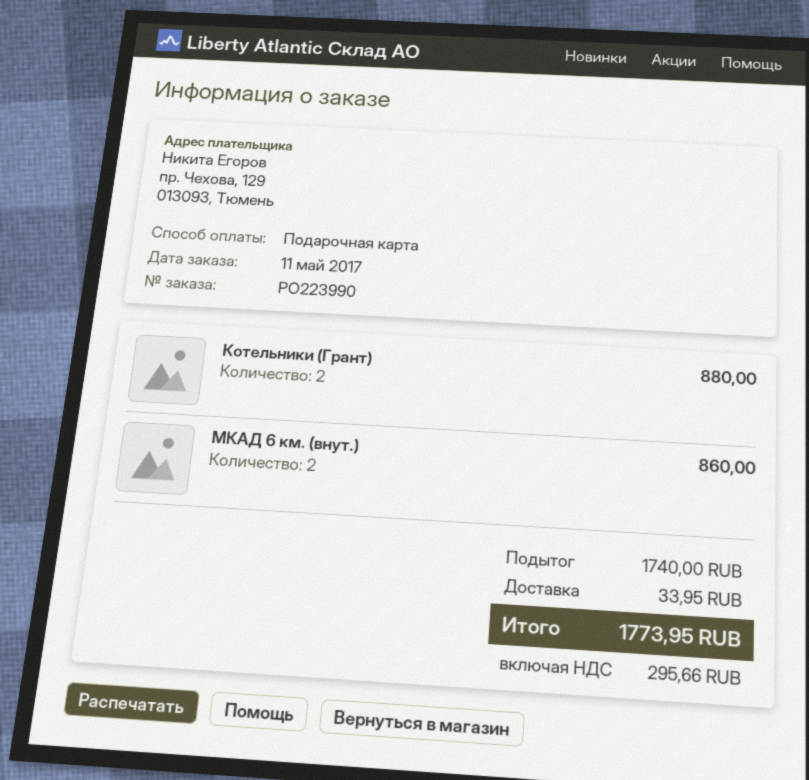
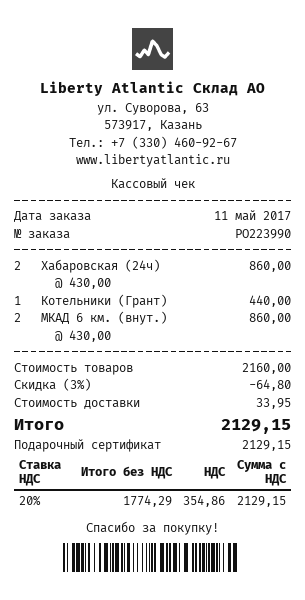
Котельники (Грант): 2 for 880.00 -> 1 for 440.00
Хабаровская (24ч): none -> 2 for 860.00
subtotal: 1740.00 -> 2160.00
discount: none -> 3% = 64.80
tax: 295.66 -> 354.86
total: 1773.95 -> 2129.15

